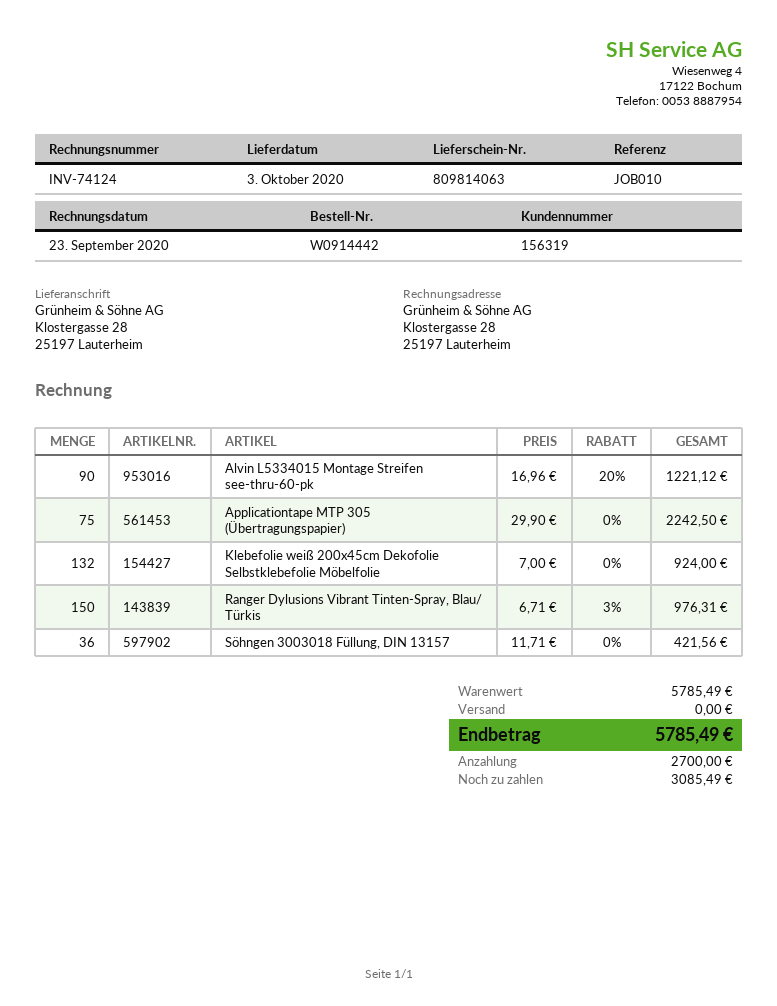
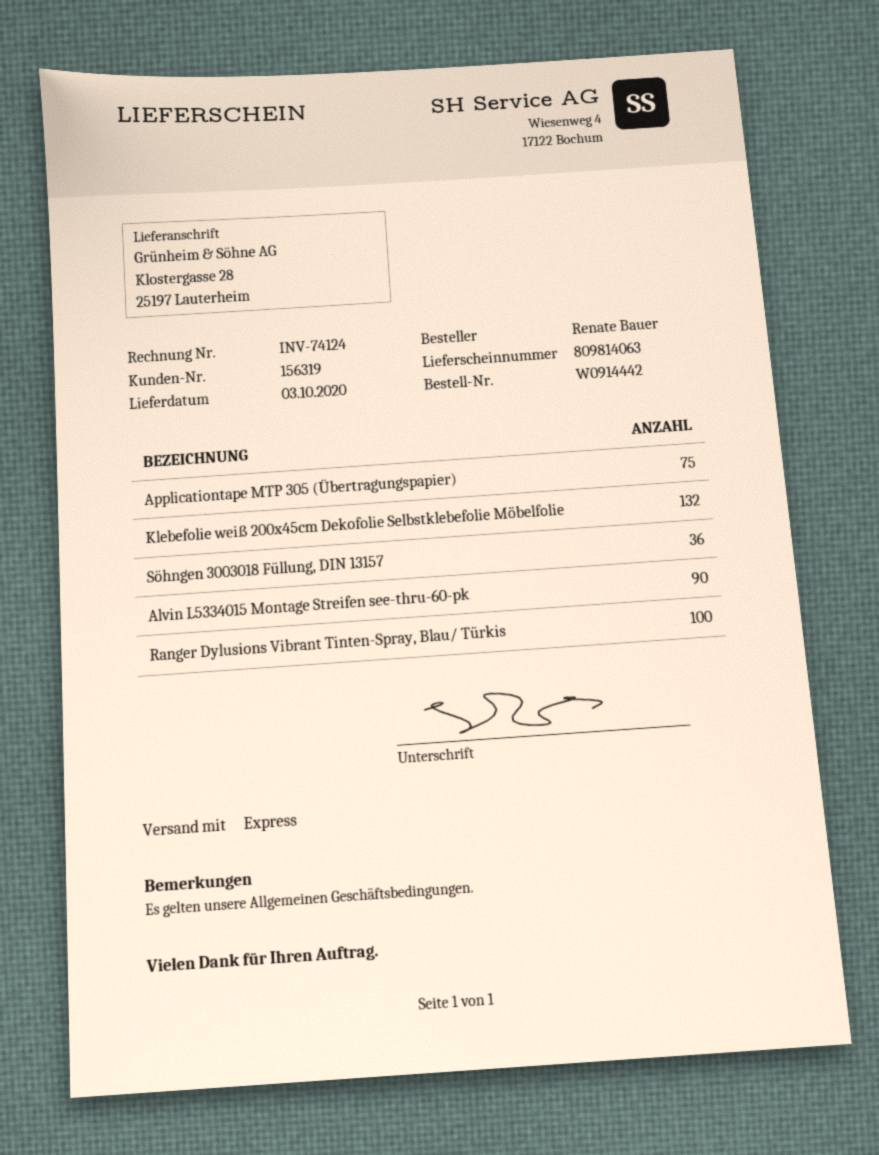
Ranger Dylusions Vibrant Tinten-Spray, Blau/ Türkis: 150 -> 100

